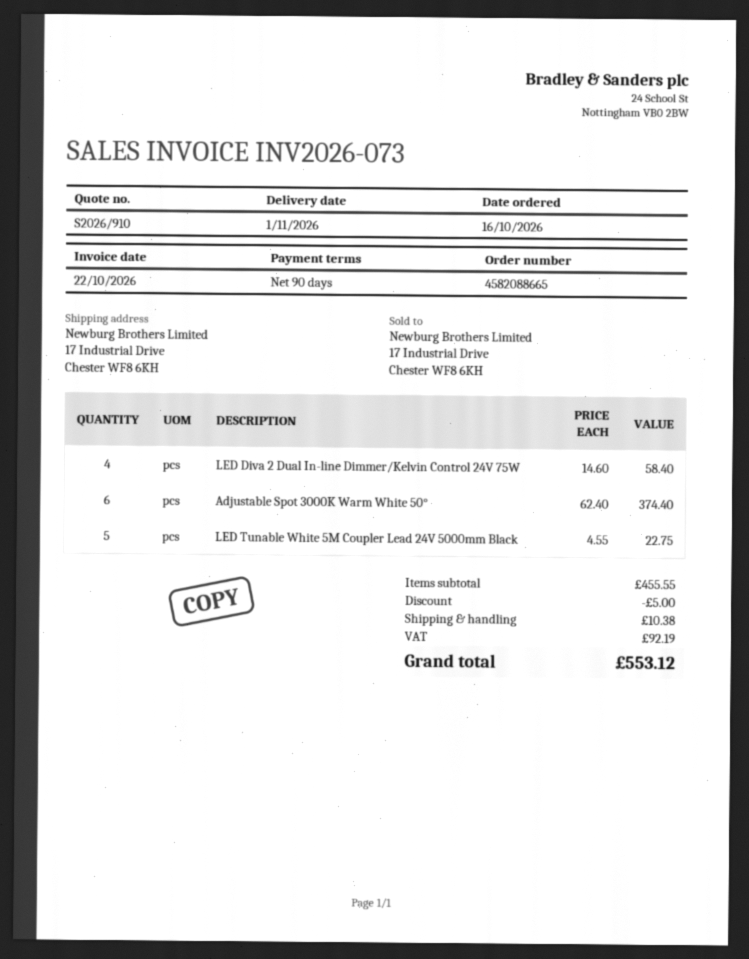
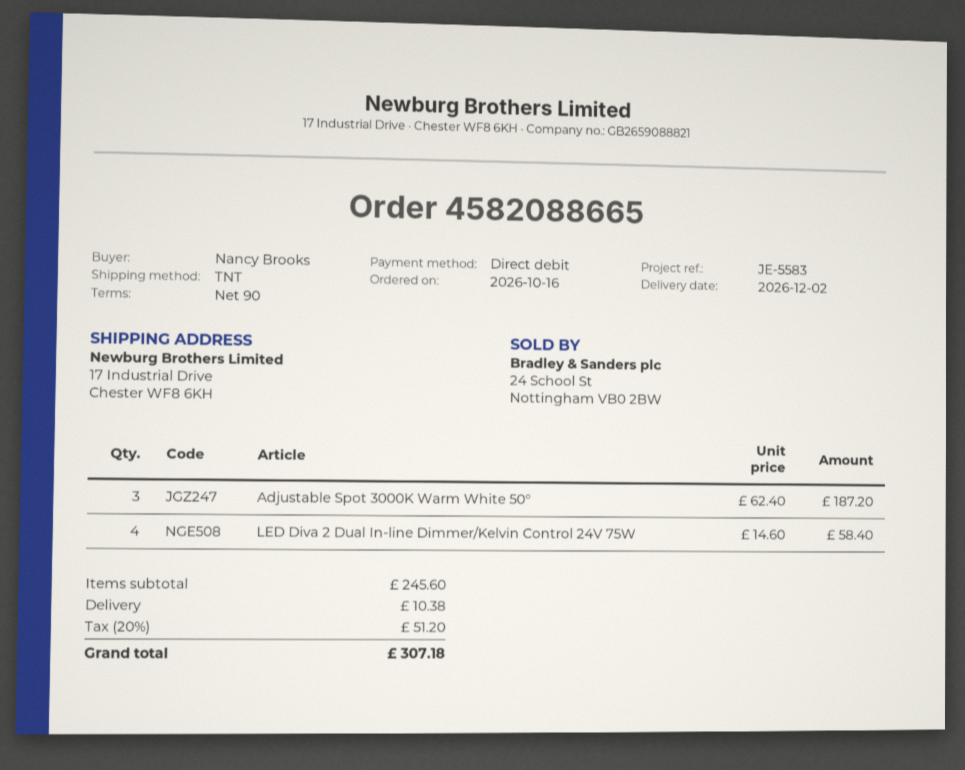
delivery date: 2026-11-01 -> 2026-12-02
Adjustable Spot 3000K Warm White 50°: 6 x 62.40 = 374.40 -> 3 x 62.40 = 187.20
LED Tunable White 5M Coupler Lead 24V 5000mm Black: 5 x 4.55 = 22.75 -> none
subtotal: 455.55 -> 245.60
discount: 5.00 -> none
tax: 92.19 -> 51.20
total: 553.12 -> 307.18

